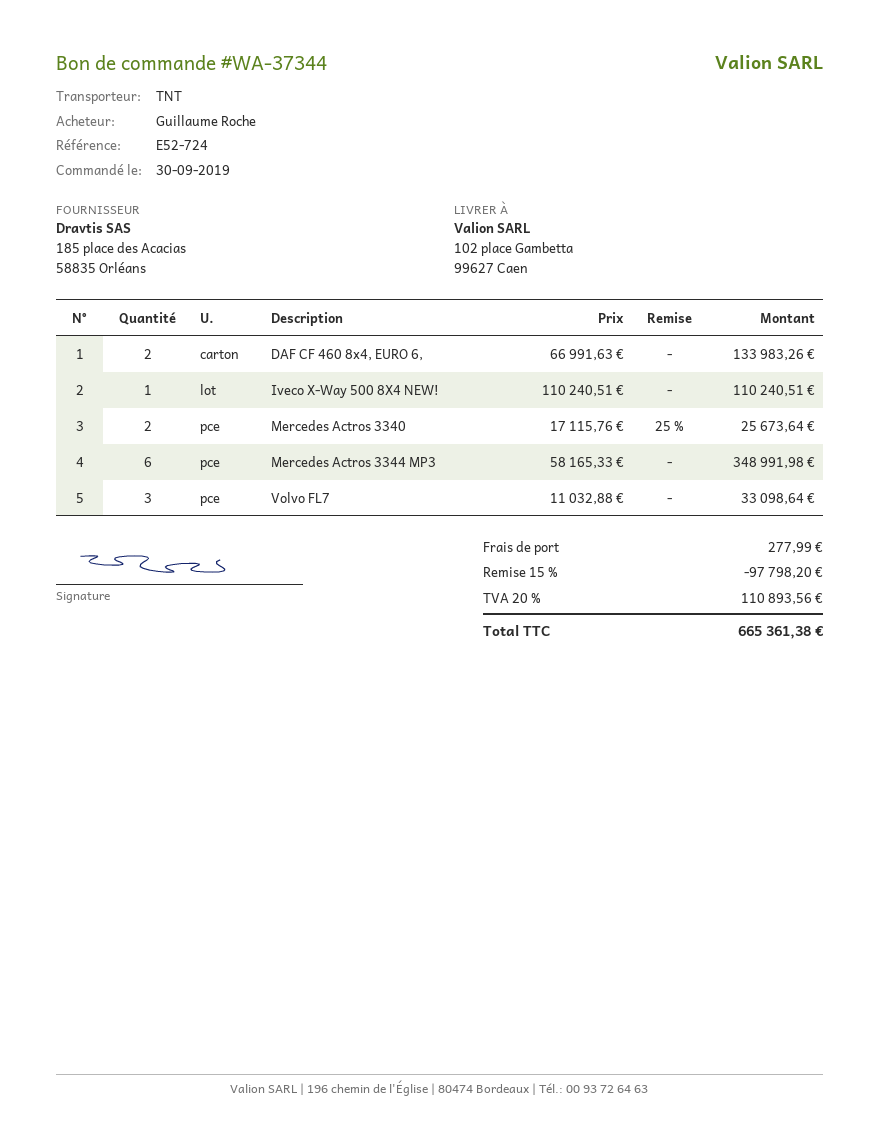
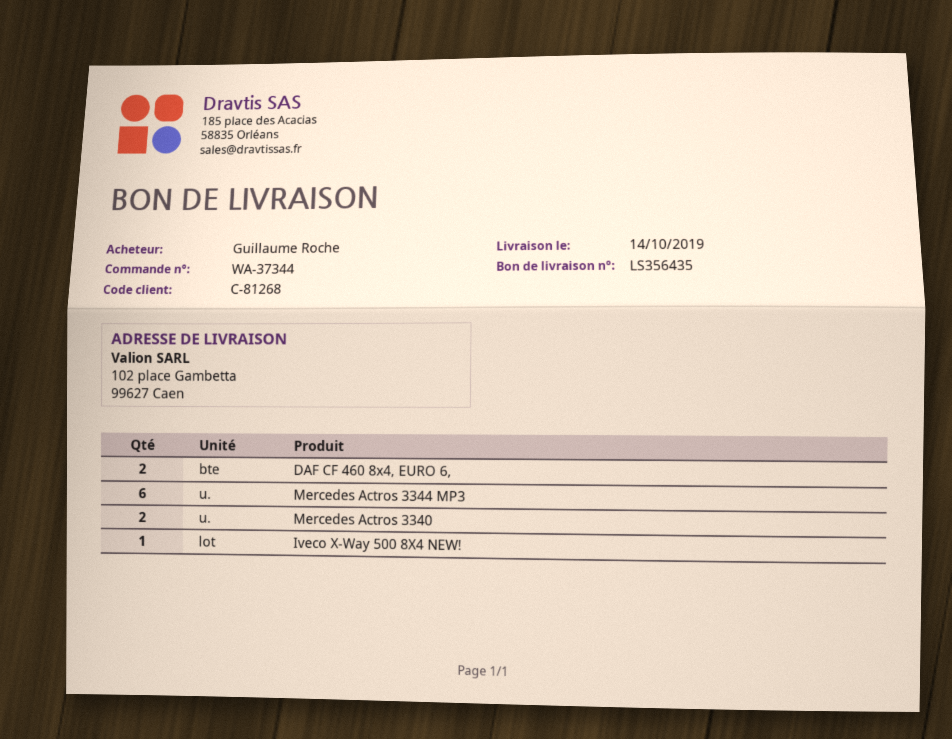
Volvo FL7: 3 -> none

